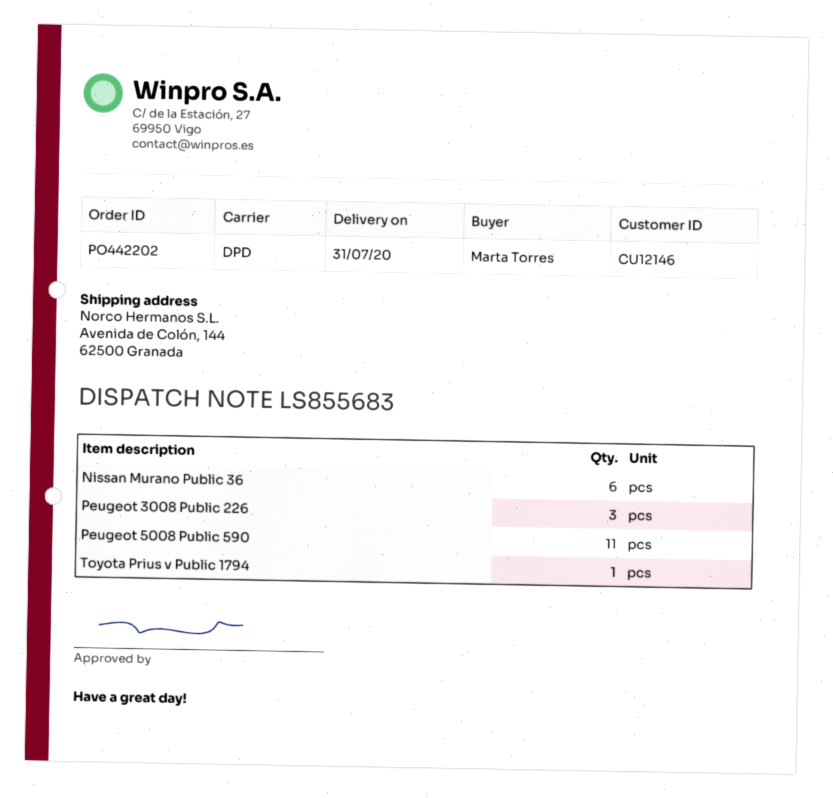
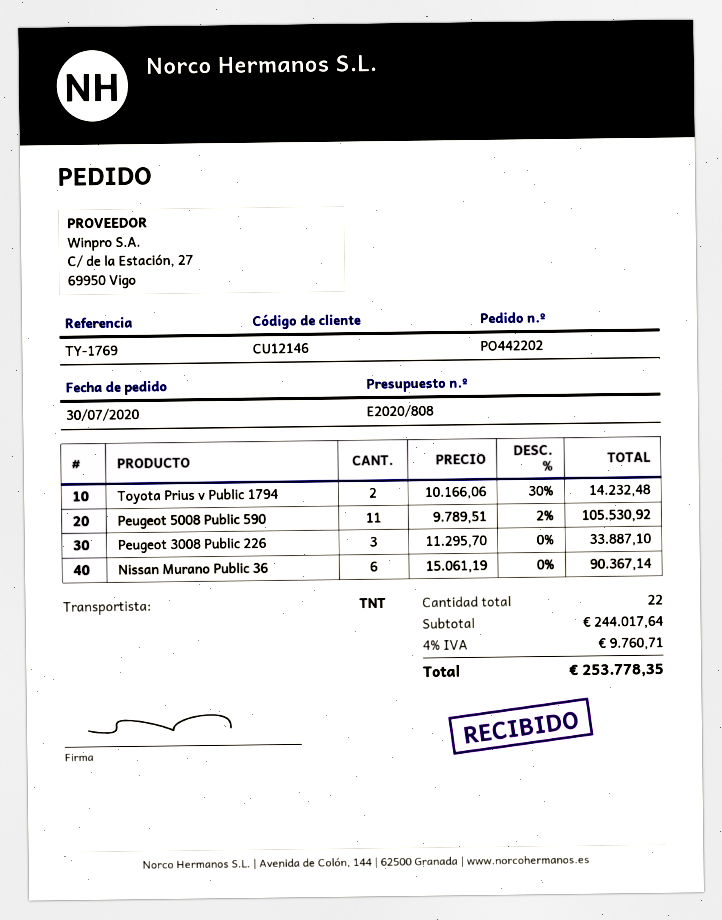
shipping method: DPD -> TNT
Toyota Prius v Public 1794: 1 -> 2

